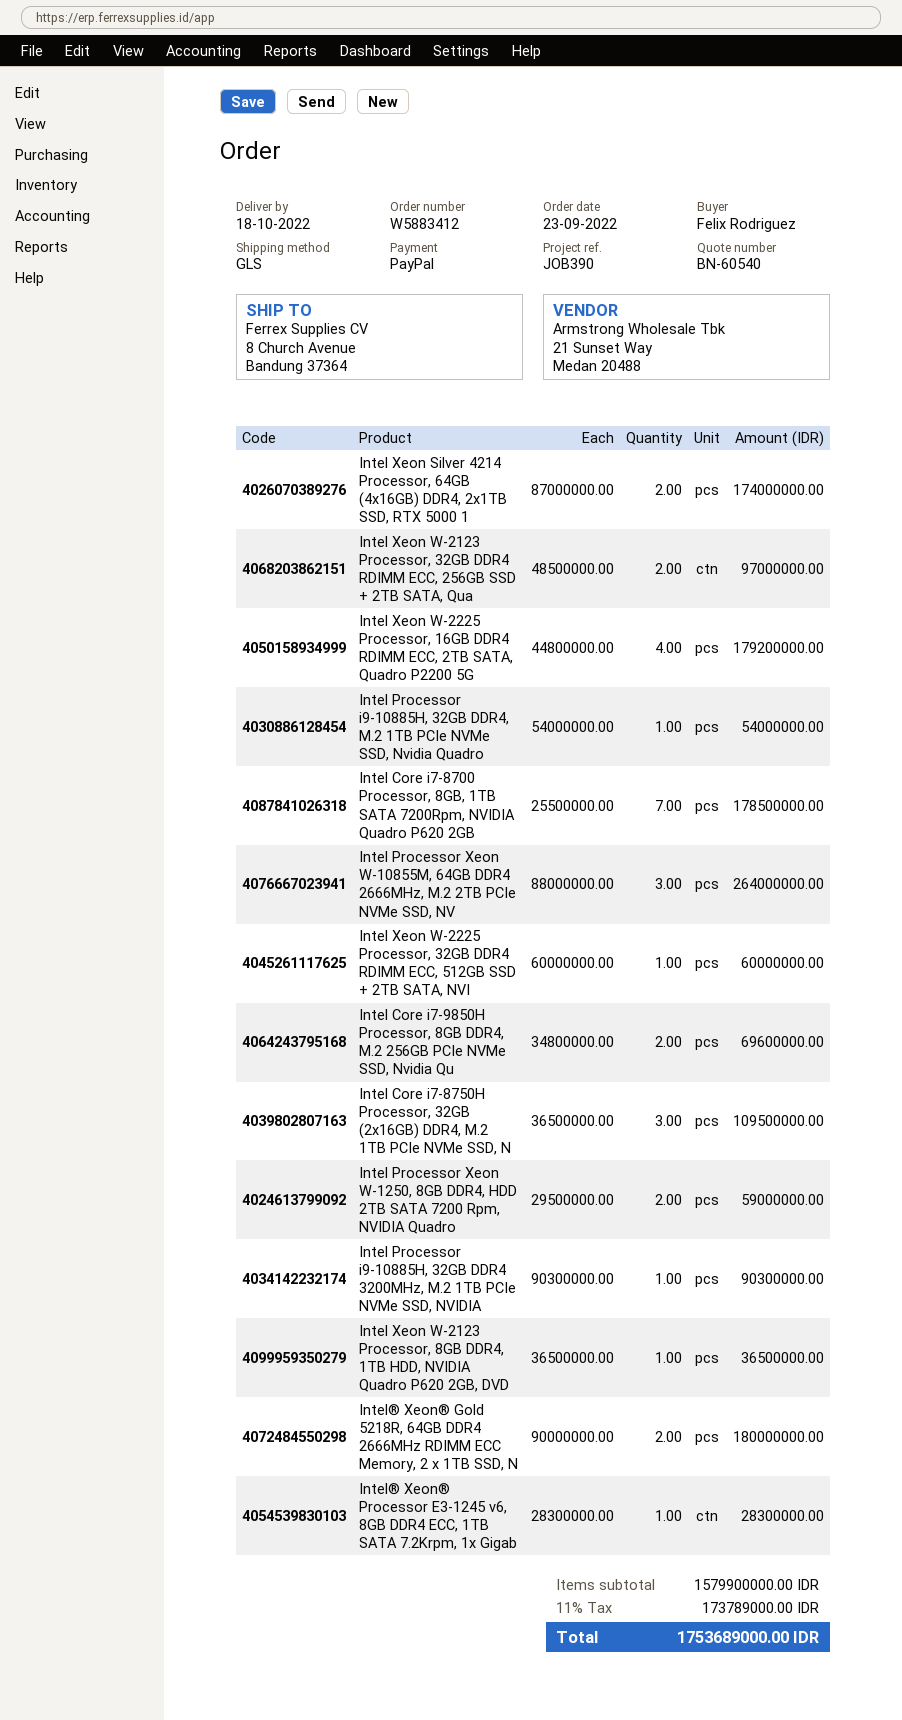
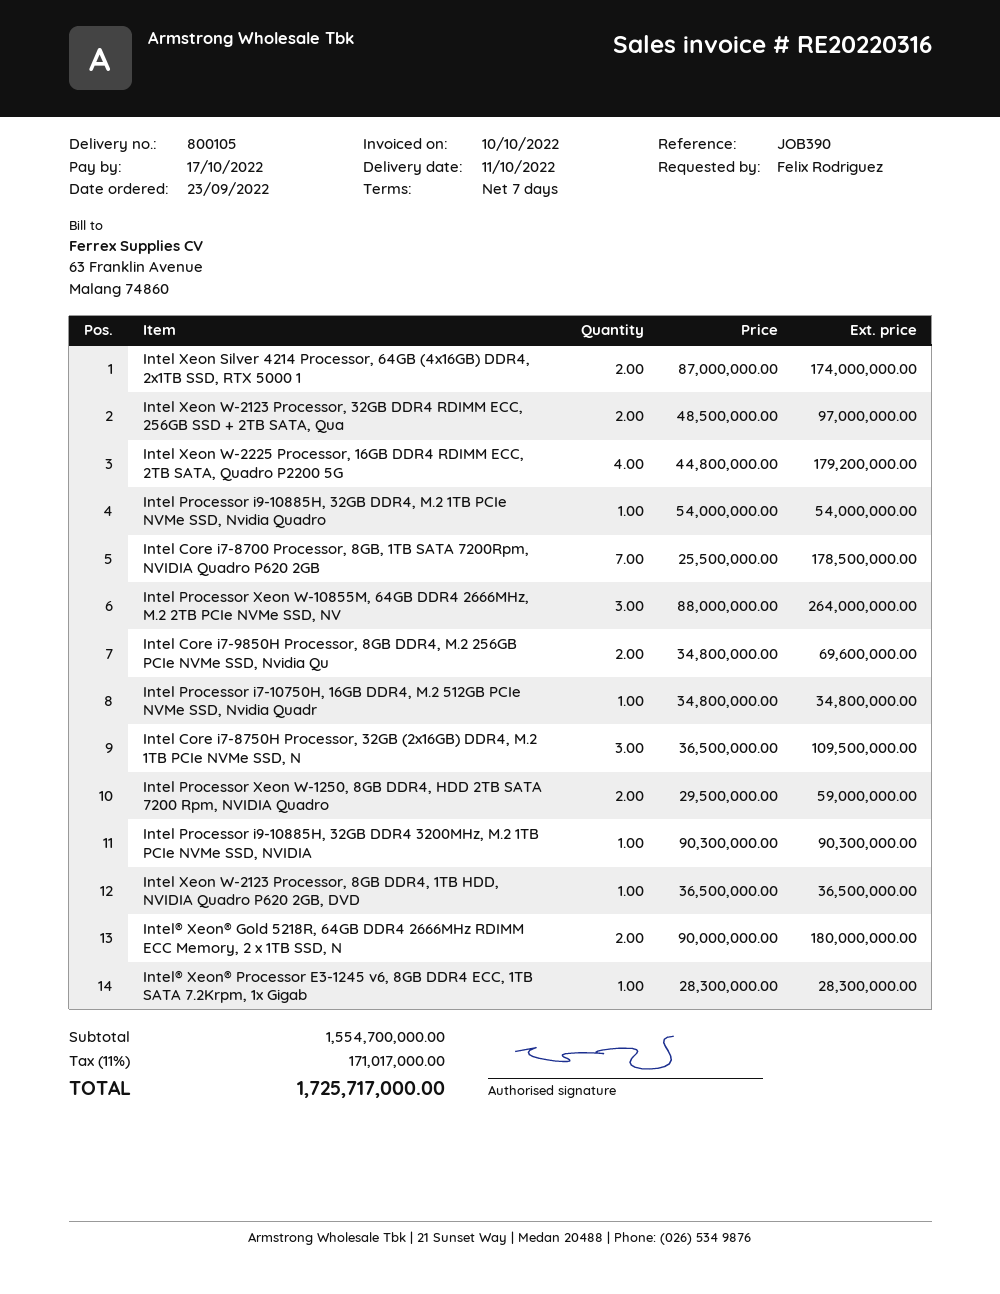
delivery date: 2022-10-18 -> 2022-10-11
Intel Xeon W-2225 Processor, 32GB DDR4 RDIMM ECC, 512GB SSD + 2TB SATA, NVI: 1 x 60000000.00 = 60000000.00 -> none
Intel Processor i7-10750H, 16GB DDR4, M.2 512GB PCIe NVMe SSD, Nvidia Quadr: none -> 1 x 34800000.00 = 34800000.00
subtotal: 1579900000.00 -> 1554700000.00
tax: 11% = 173789000.00 -> 11% = 171017000.00
total: 1753689000.00 -> 1725717000.00

